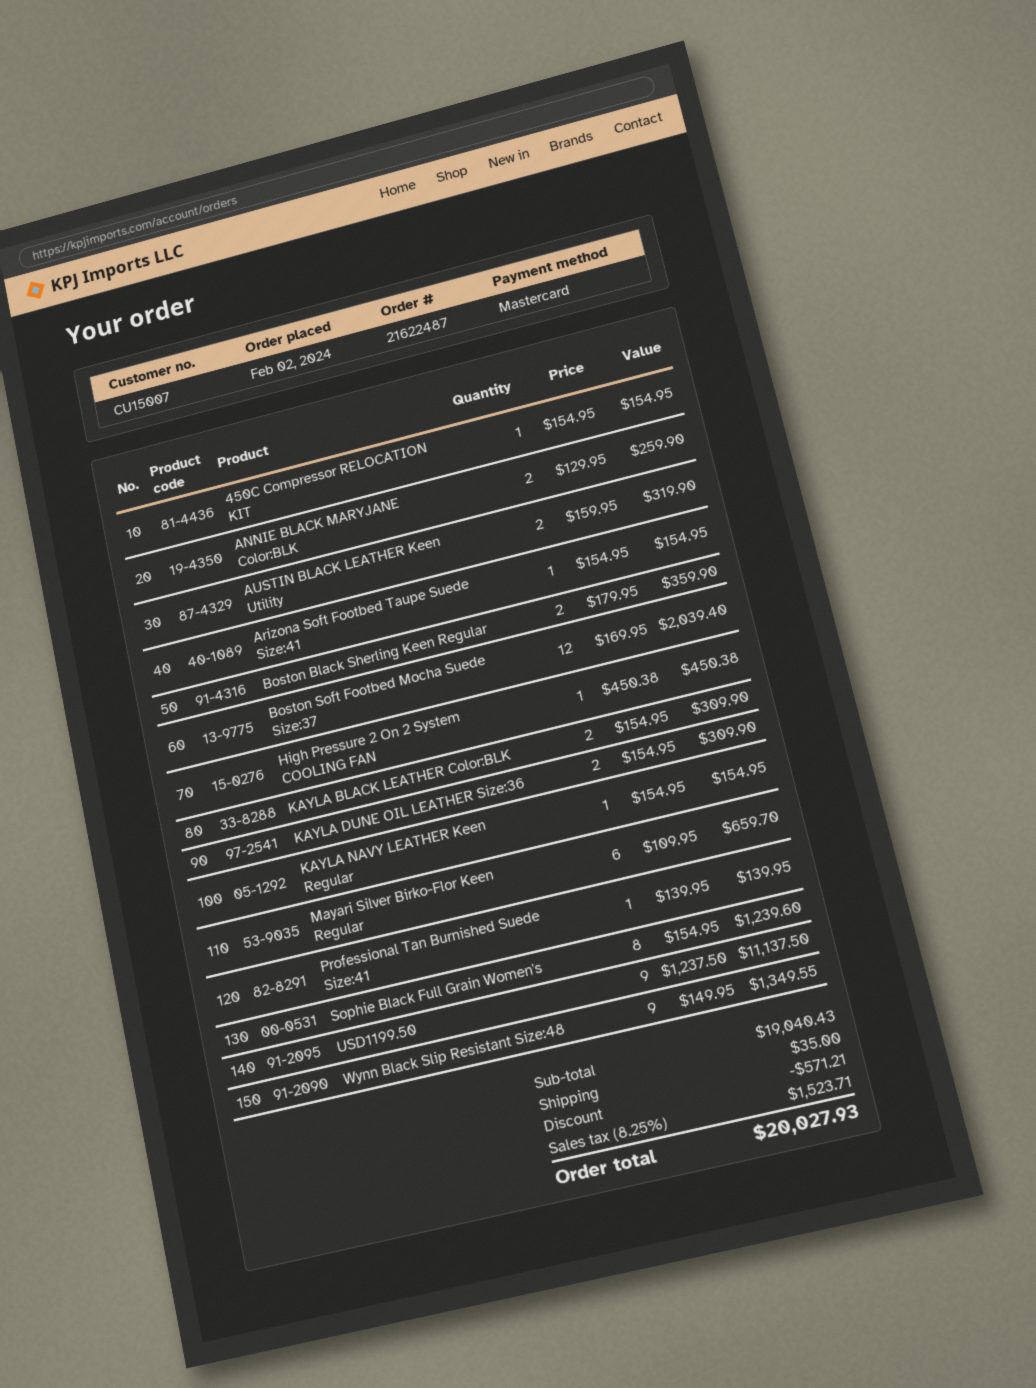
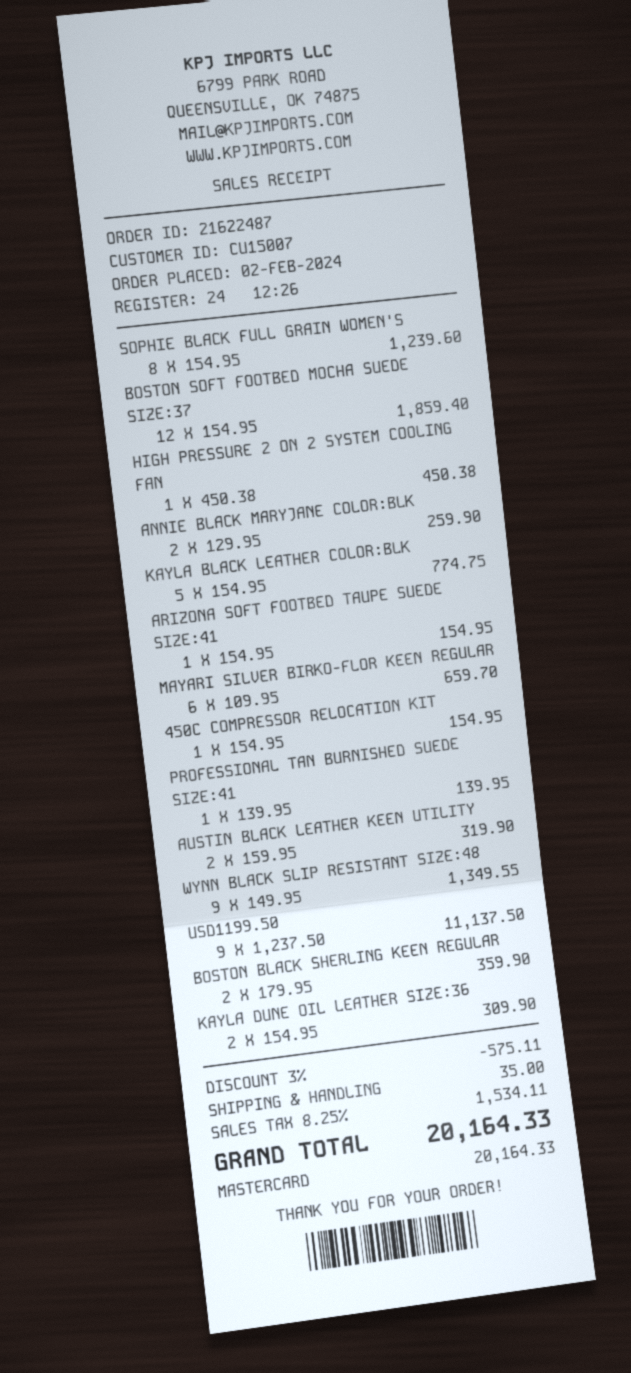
Boston Soft Footbed Mocha Suede Size:37: 12 x 169.95 = 2039.40 -> 12 x 154.95 = 1859.40
KAYLA BLACK LEATHER Color:BLK: 2 x 154.95 = 309.90 -> 5 x 154.95 = 774.75
KAYLA NAVY LEATHER Keen Regular: 1 x 154.95 = 154.95 -> none
discount: 571.21 -> 575.11
tax: 8.25% = 1523.71 -> 8.25% = 1534.11
total: 20027.93 -> 20164.33

